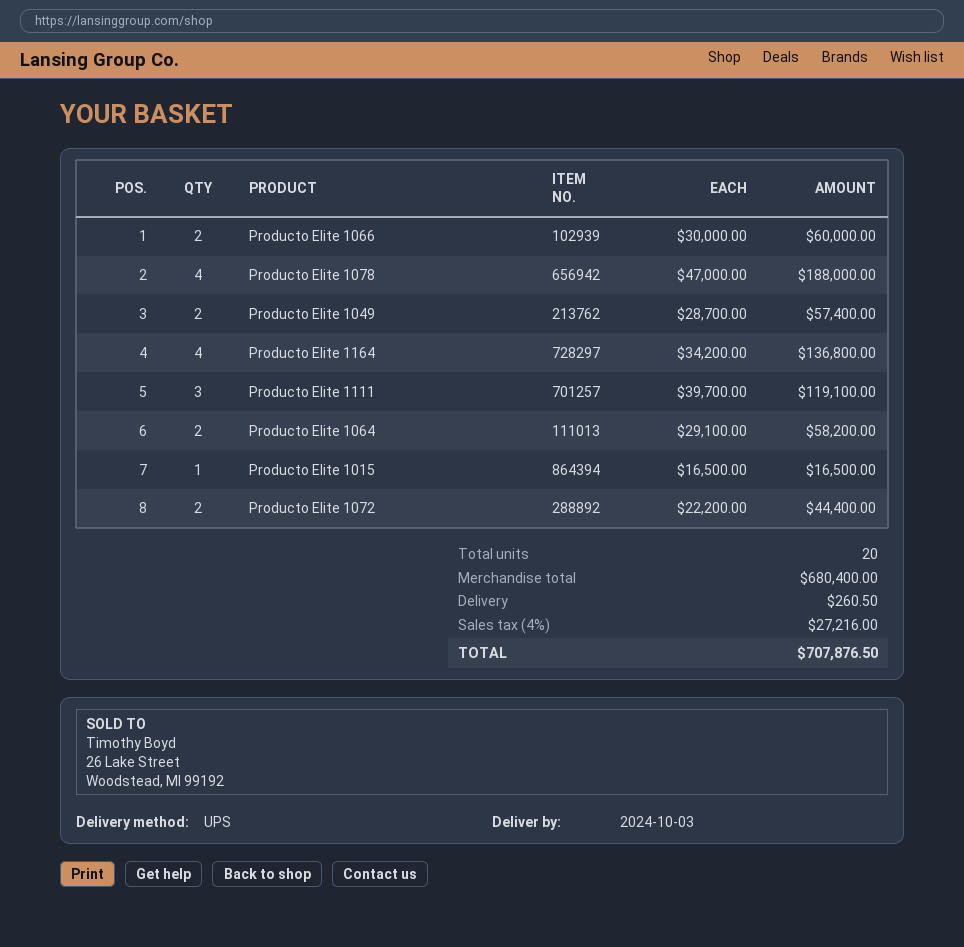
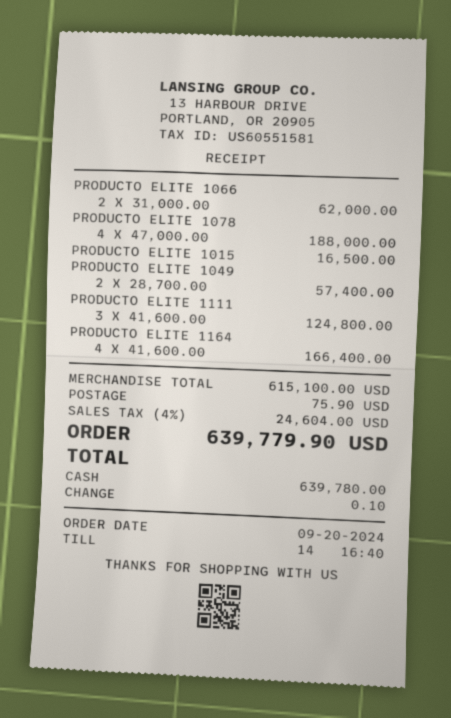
Producto Elite 1066: 2 x 30000.00 = 60000.00 -> 2 x 31000.00 = 62000.00
Producto Elite 1164: 4 x 34200.00 = 136800.00 -> 4 x 41600.00 = 166400.00
Producto Elite 1111: 3 x 39700.00 = 119100.00 -> 3 x 41600.00 = 124800.00
Producto Elite 1064: 2 x 29100.00 = 58200.00 -> none
Producto Elite 1072: 2 x 22200.00 = 44400.00 -> none
subtotal: 680400.00 -> 615100.00
shipping: 260.50 -> 75.90
tax: 4% = 27216.00 -> 4% = 24604.00
total: 707876.50 -> 639779.90

